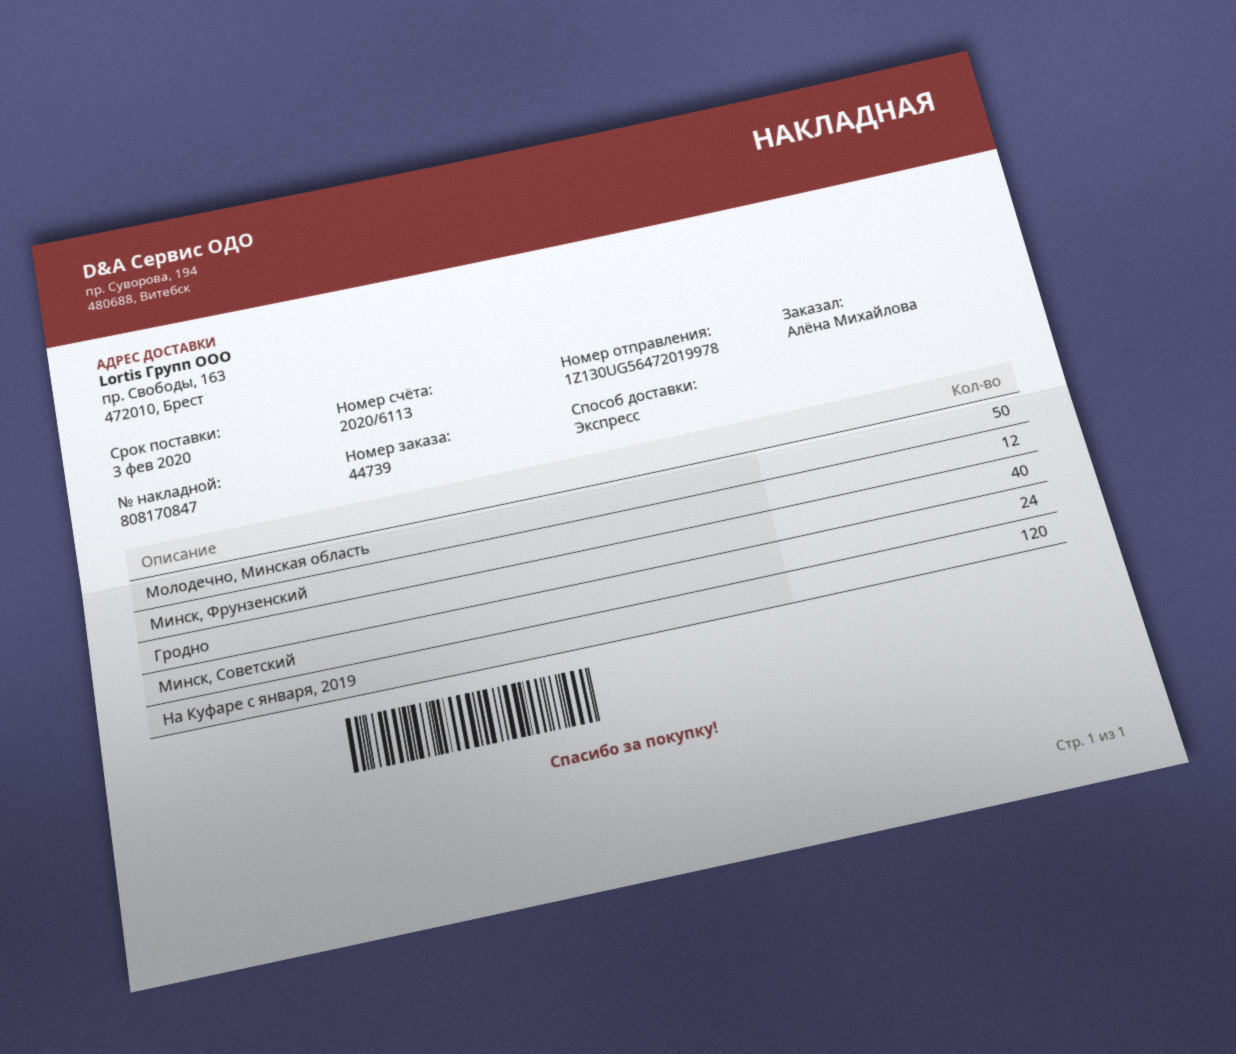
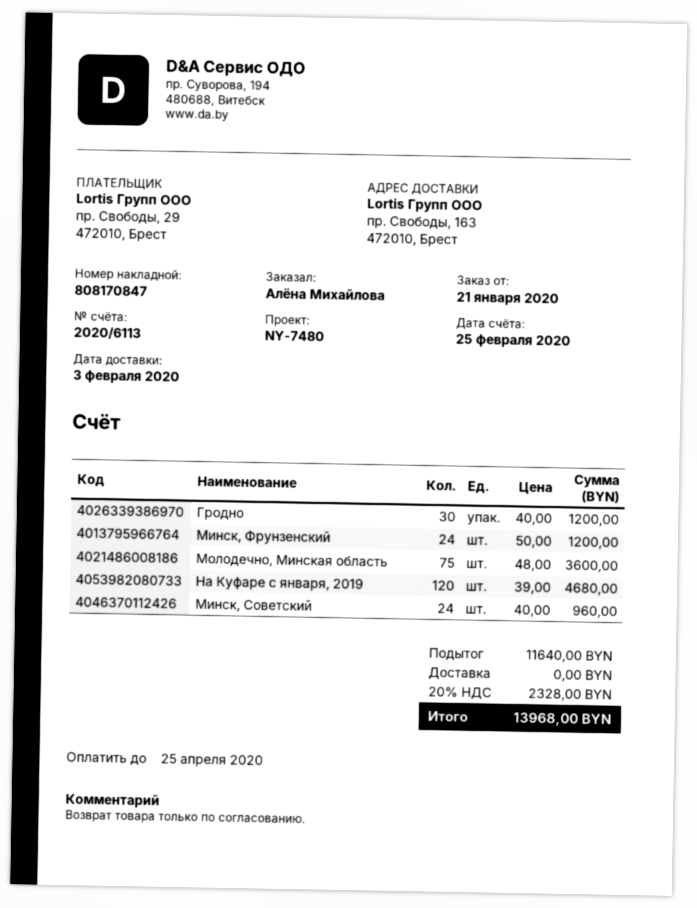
Молодечно, Минская область: 50 -> 75
Минск, Фрунзенский: 12 -> 24
Гродно: 40 -> 30

